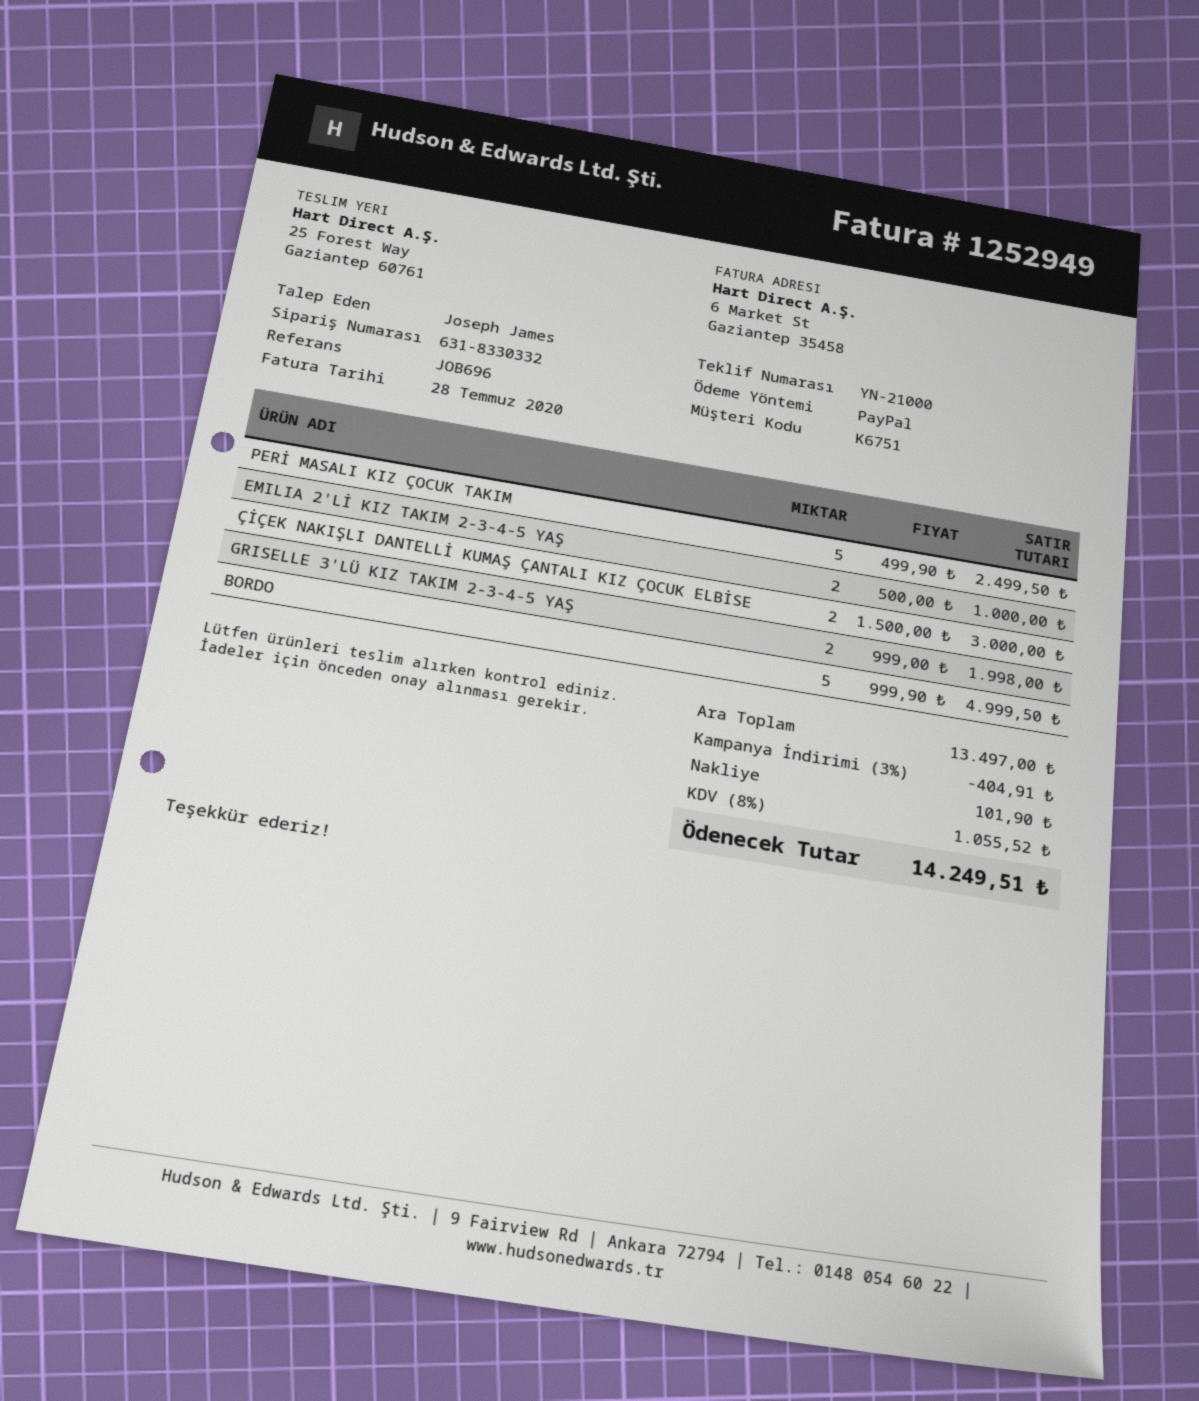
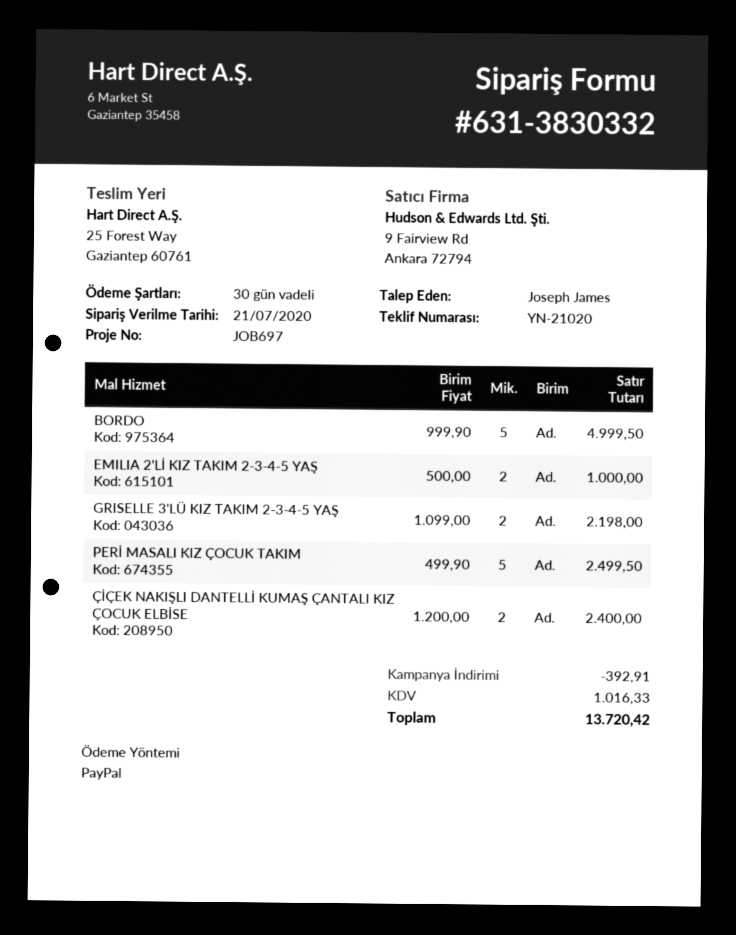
quote number: YN-21000 -> YN-21020
order number: 631-8330332 -> 631-3830332
reference: JOB696 -> JOB697
ÇİÇEK NAKIŞLI DANTELLİ KUMAŞ ÇANTALI KIZ ÇOCUK ELBİSE: 2 x 1500.00 = 3000.00 -> 2 x 1200.00 = 2400.00
GRISELLE 3'LÜ KIZ TAKIM 2-3-4-5 YAŞ: 2 x 999.00 = 1998.00 -> 2 x 1099.00 = 2198.00
discount: 404.91 -> 392.91
shipping: 101.90 -> none
tax: 1055.52 -> 1016.33
total: 14249.51 -> 13720.42

